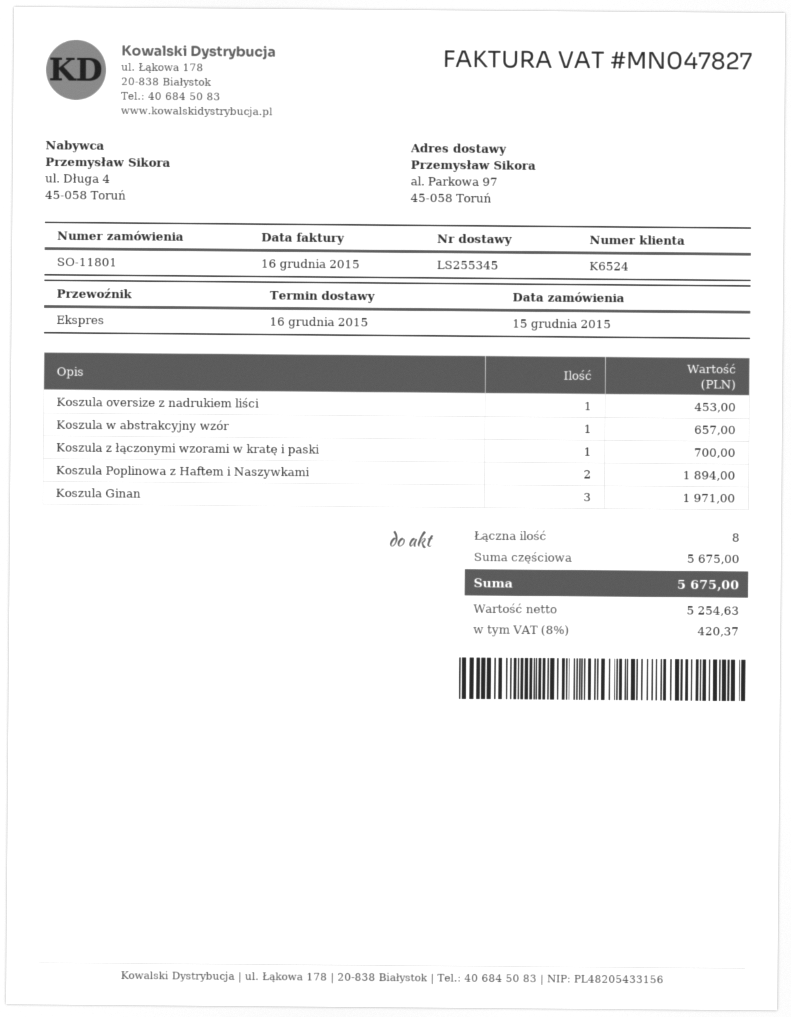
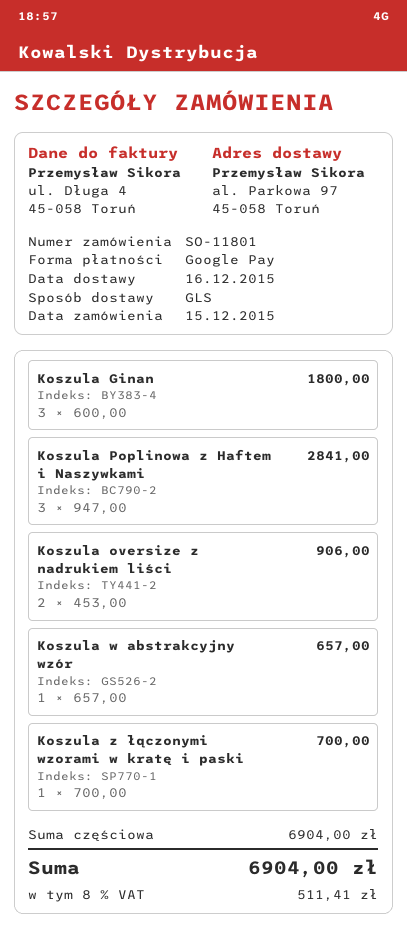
shipping method: express -> GLS
Koszula oversize z nadrukiem liści: 1 for 453.00 -> 2 for 906.00
Koszula Poplinowa z Haftem i Naszywkami: 2 for 1894.00 -> 3 for 2841.00
Koszula Ginan: 3 for 1971.00 -> 3 for 1800.00
subtotal: 5675.00 -> 6904.00
tax: 8% = 420.37 -> 8% = 511.41
total: 5675.00 -> 6904.00

